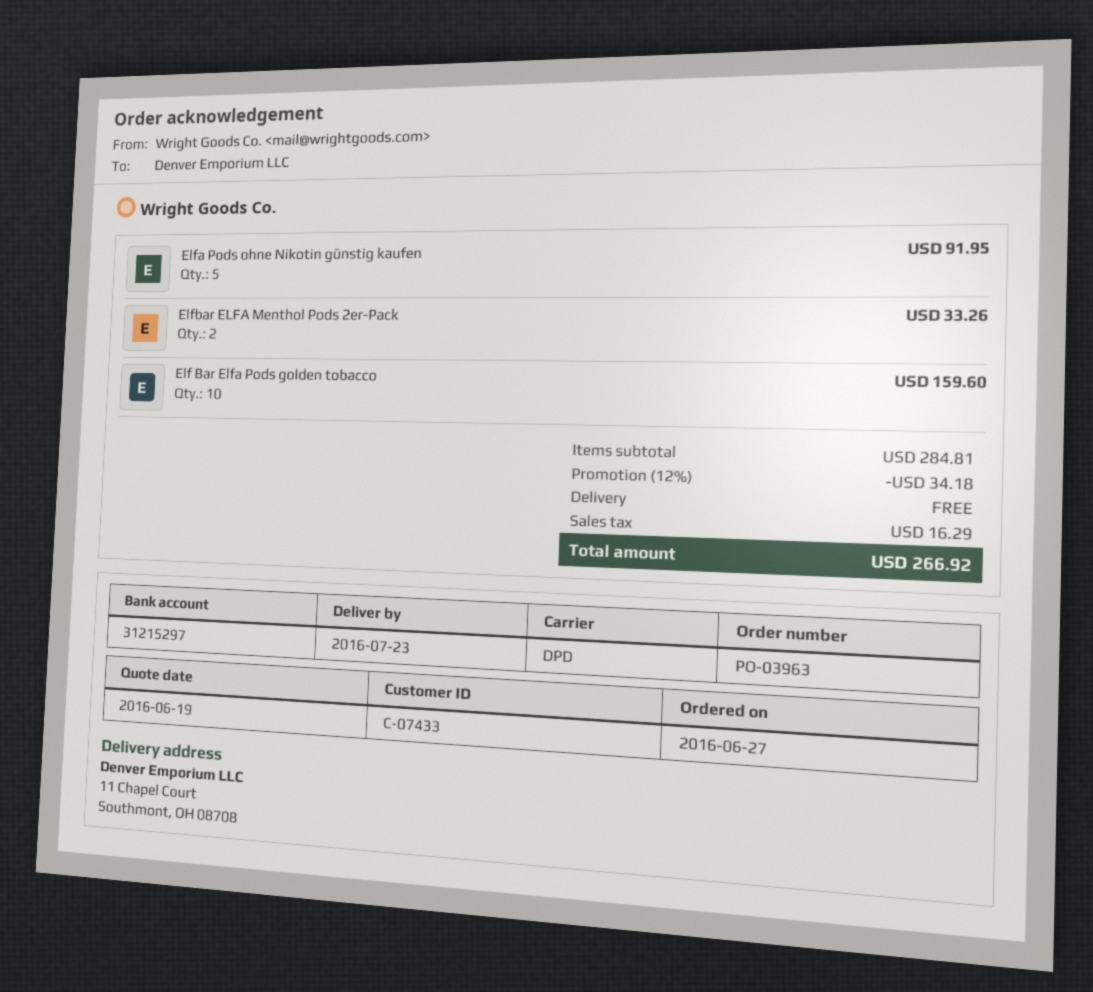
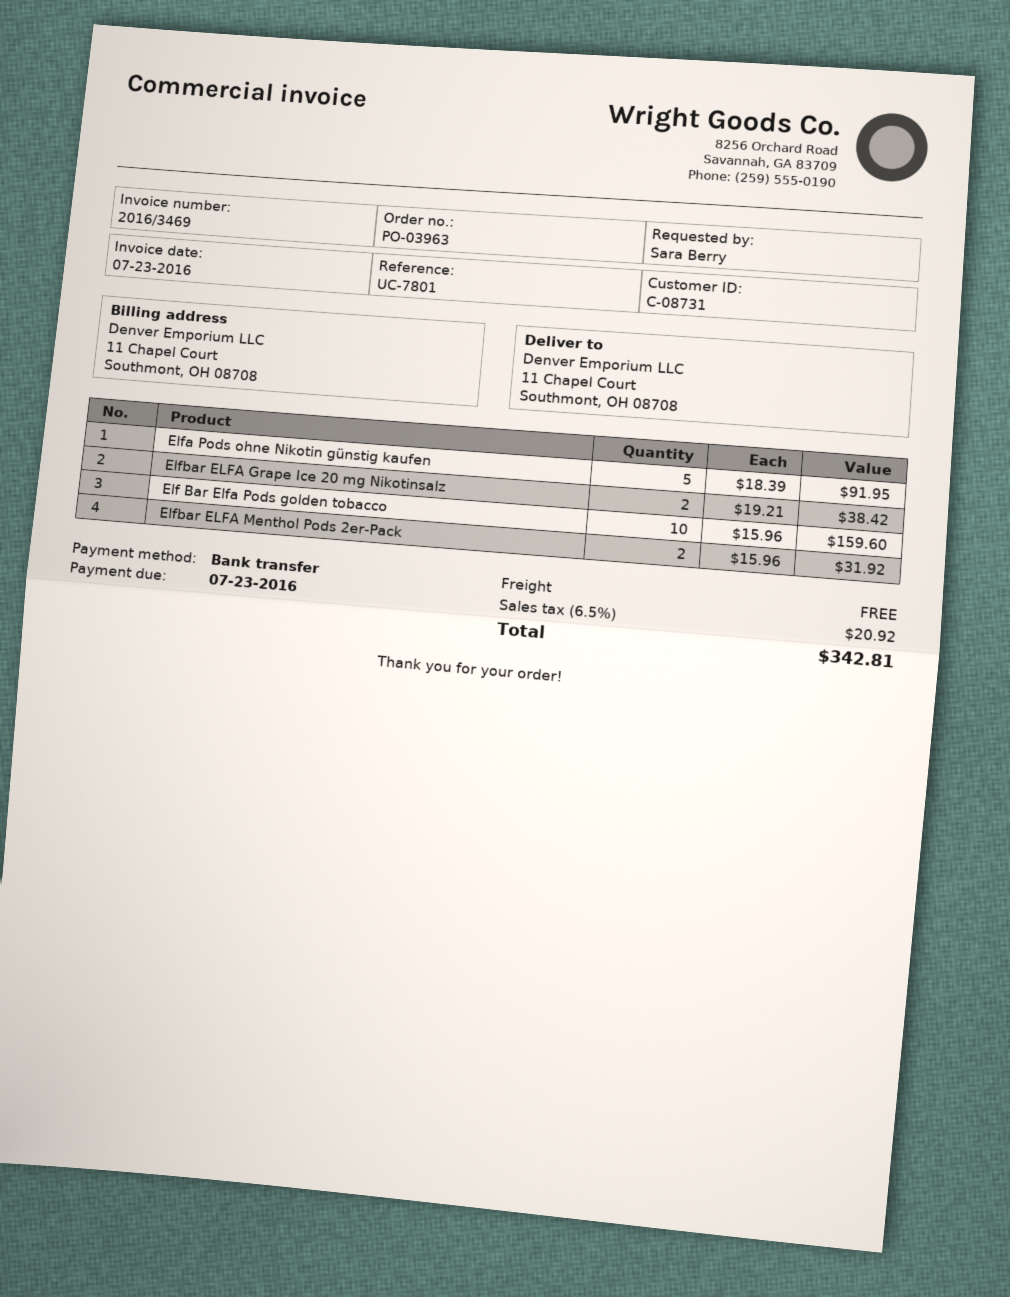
customer number: C-07433 -> C-08731
Elfbar ELFA Menthol Pods 2er-Pack: 2 for 33.26 -> 2 for 31.92
Elfbar ELFA Grape Ice 20 mg Nikotinsalz: none -> 2 for 38.42
discount: 12% = 34.18 -> none
tax: 16.29 -> 20.92
total: 266.92 -> 342.81

